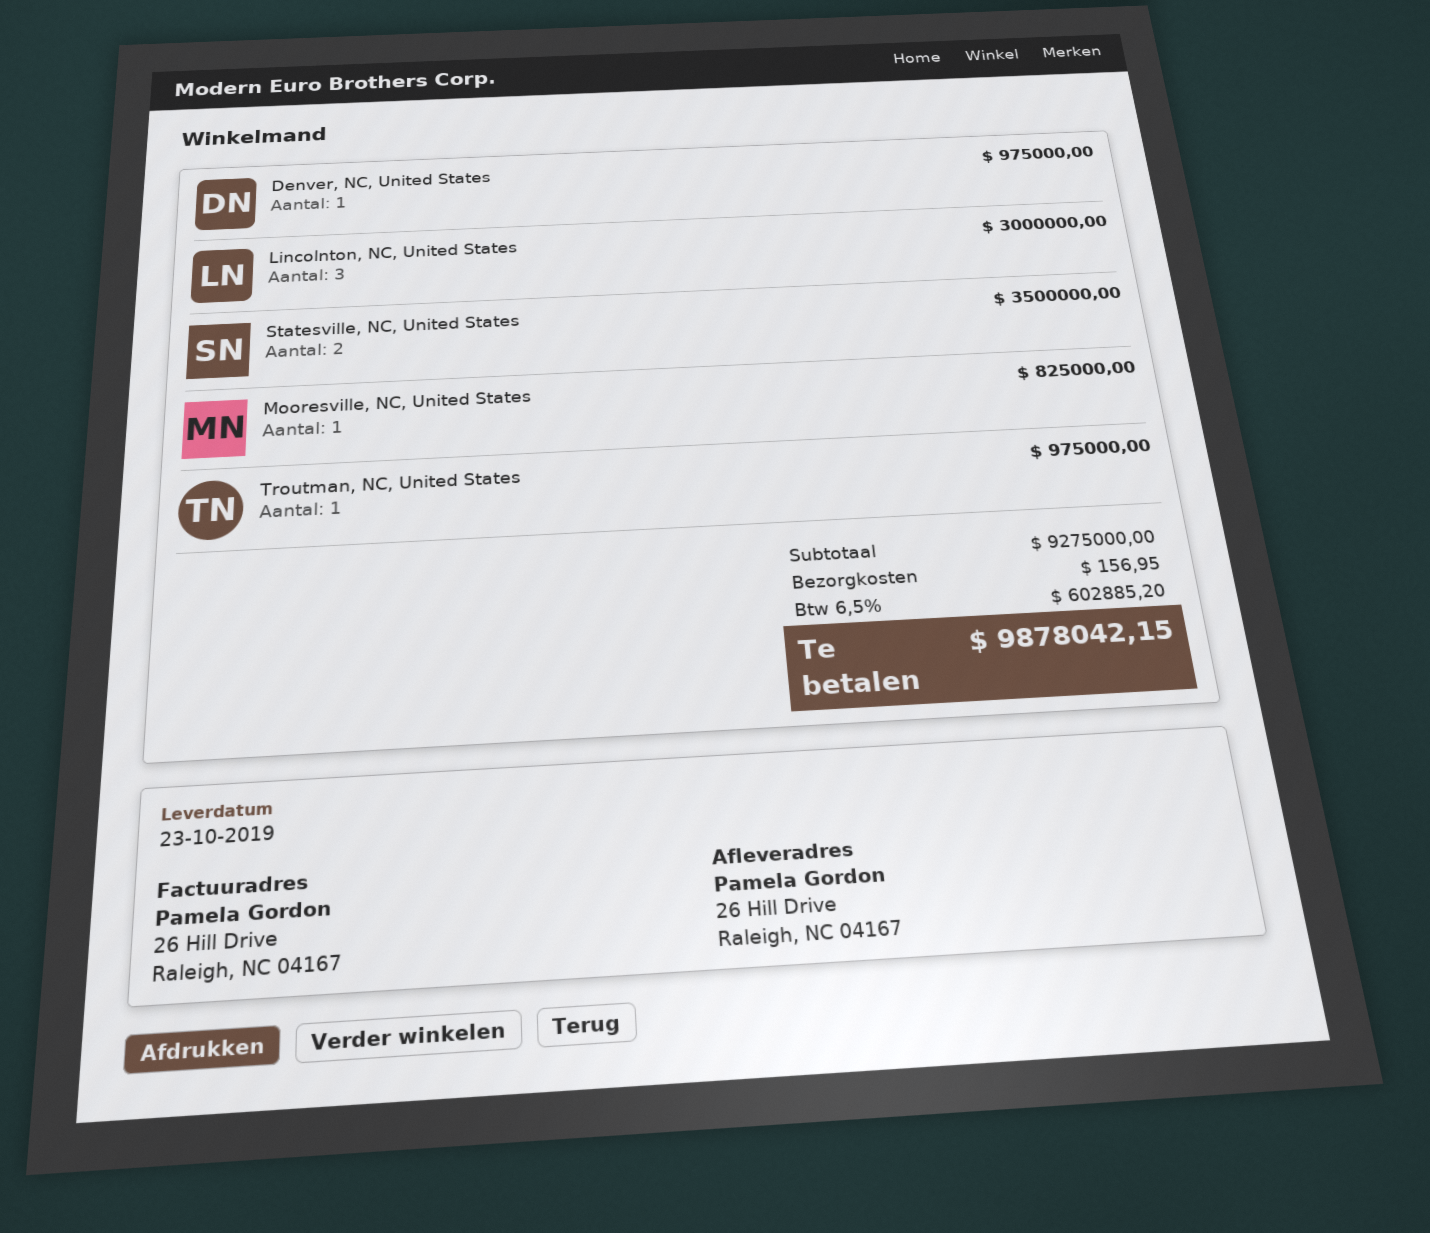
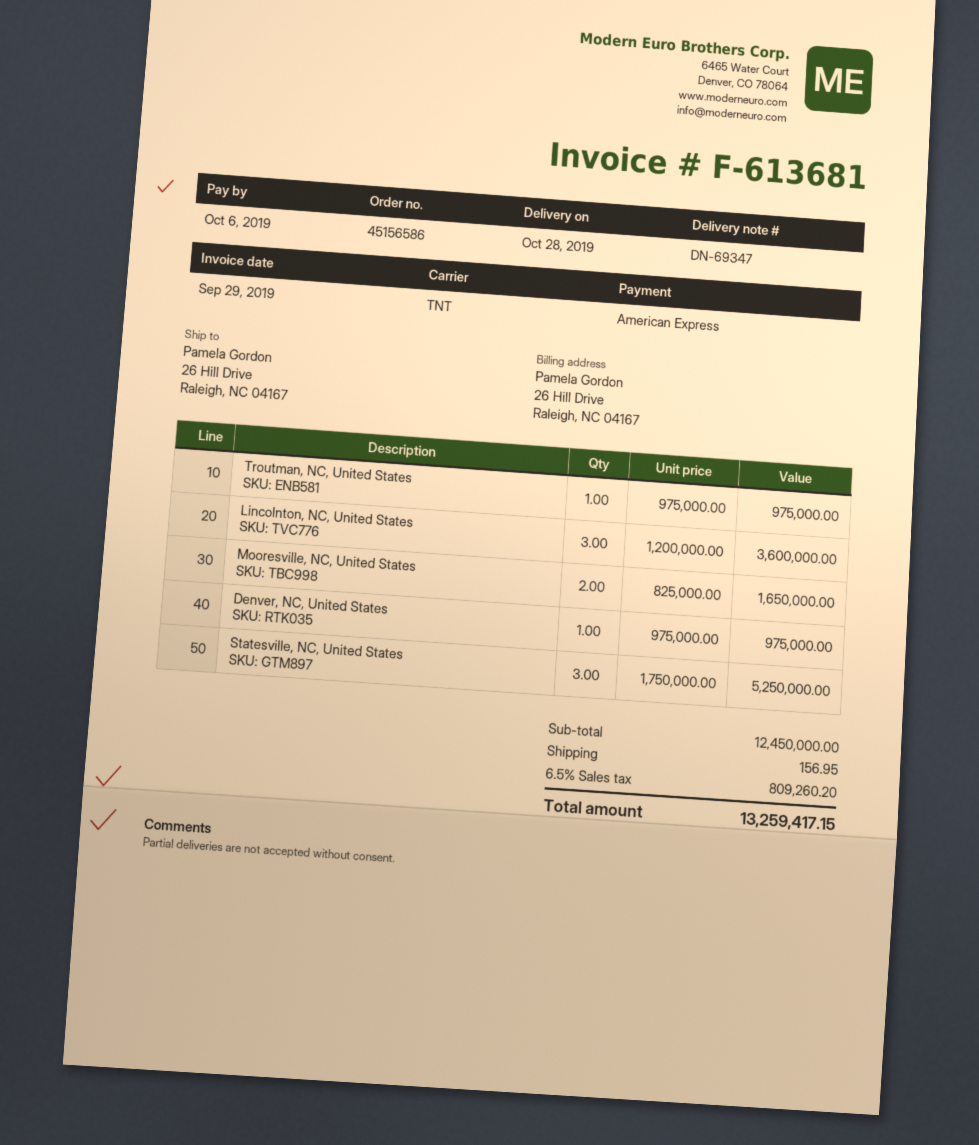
delivery date: 2019-10-23 -> 2019-10-28
Lincolnton, NC, United States: 3 for 3000000.00 -> 3 for 3600000.00
Statesville, NC, United States: 2 for 3500000.00 -> 3 for 5250000.00
Mooresville, NC, United States: 1 for 825000.00 -> 2 for 1650000.00
subtotal: 9275000.00 -> 12450000.00
tax: 6.5% = 602885.20 -> 6.5% = 809260.20
total: 9878042.15 -> 13259417.15

